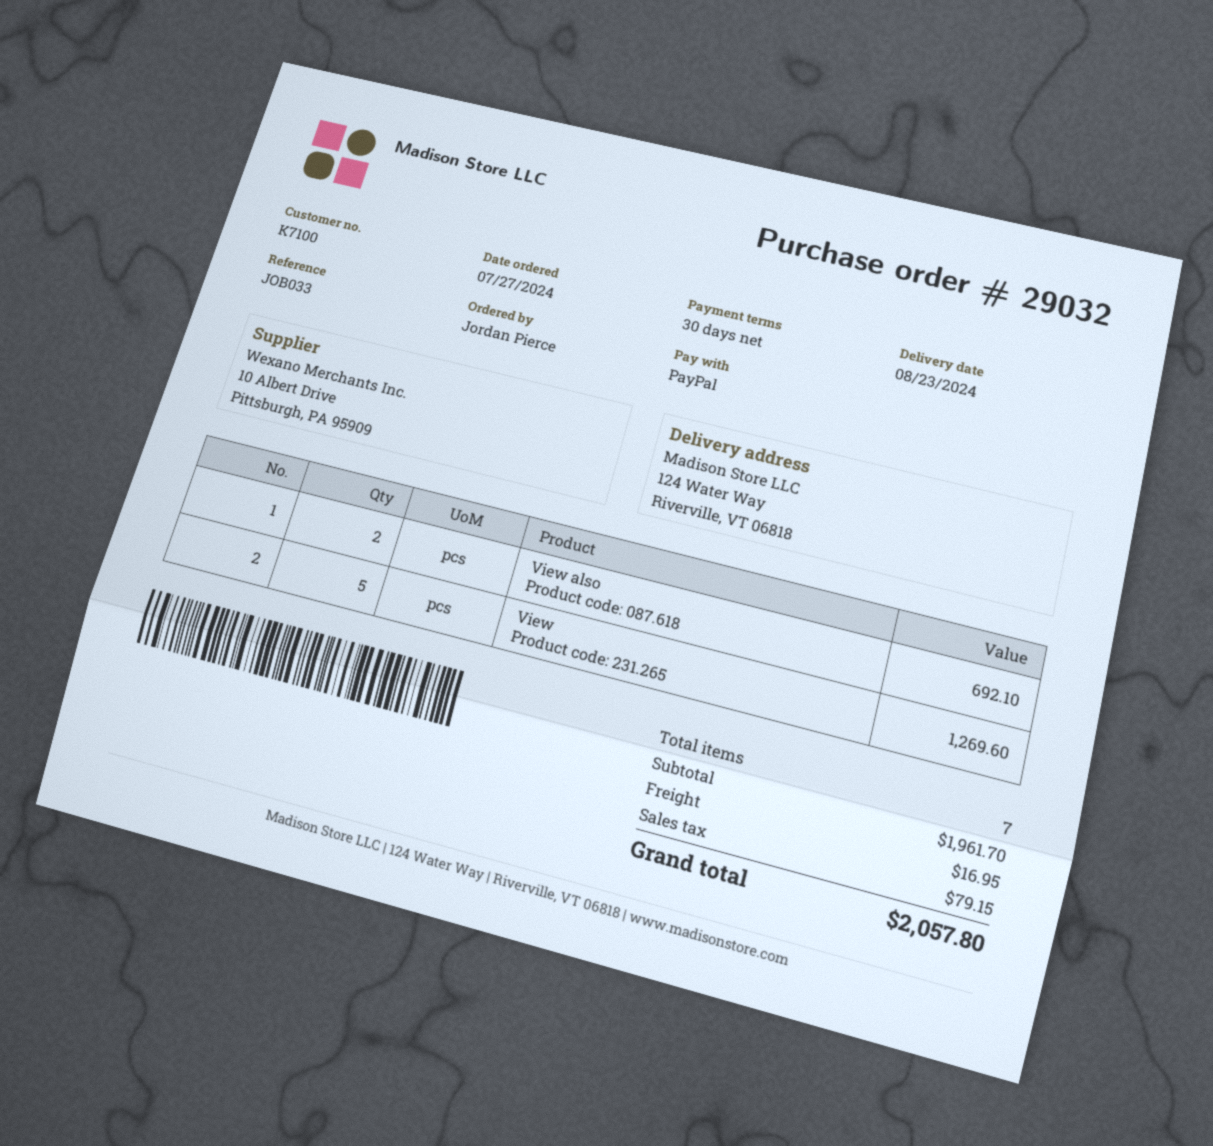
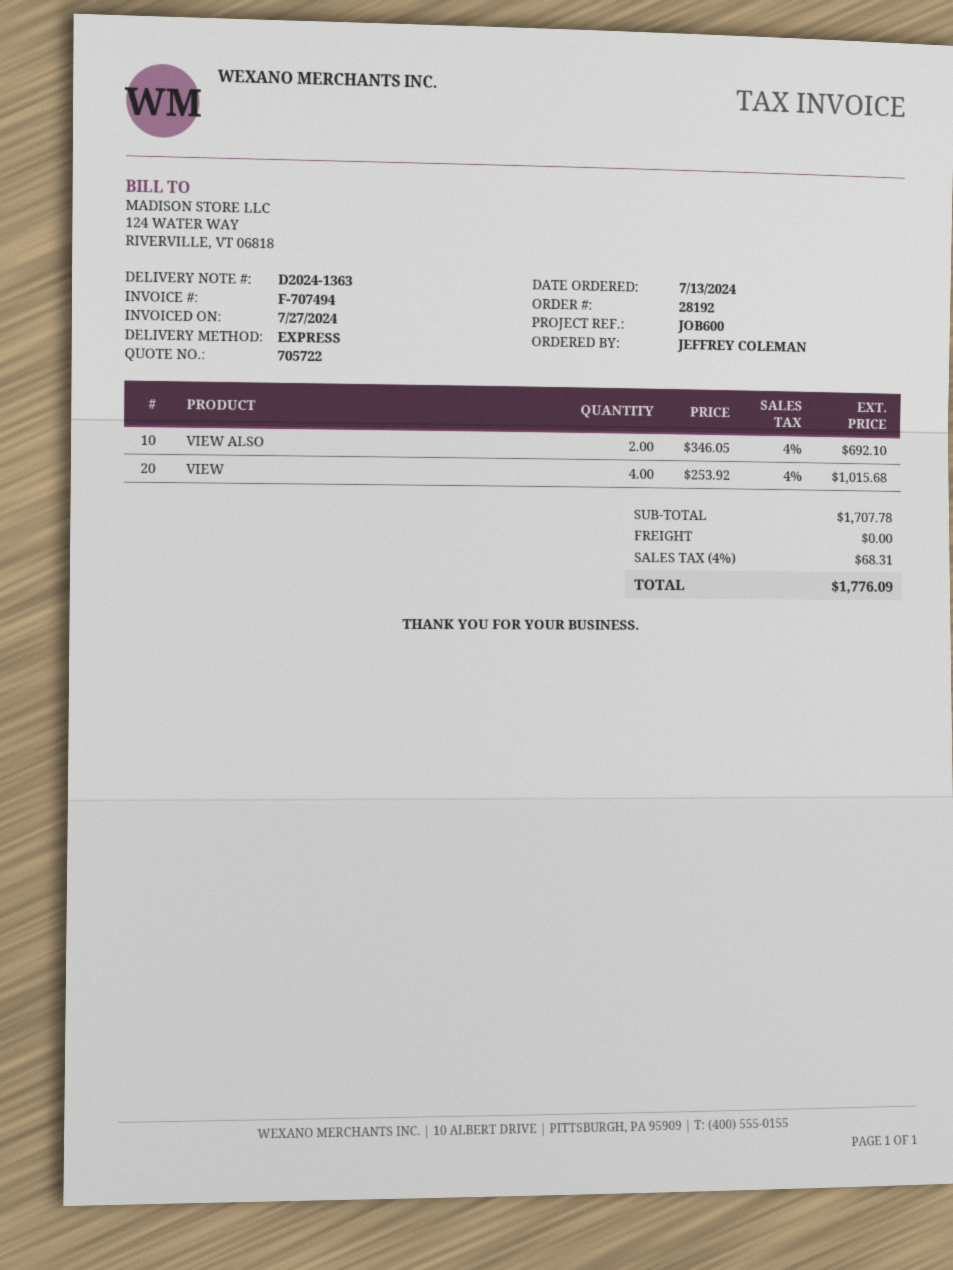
order number: 29032 -> 28192
order date: 2024-07-27 -> 2024-07-13
reference: JOB033 -> JOB600
ordered by: Jordan Pierce -> JEFFREY COLEMAN
View: 5 for 1269.60 -> 4 for 1015.68
subtotal: 1961.70 -> 1707.78
shipping: 16.95 -> 0.00
tax: 79.15 -> 68.31
total: 2057.80 -> 1776.09

